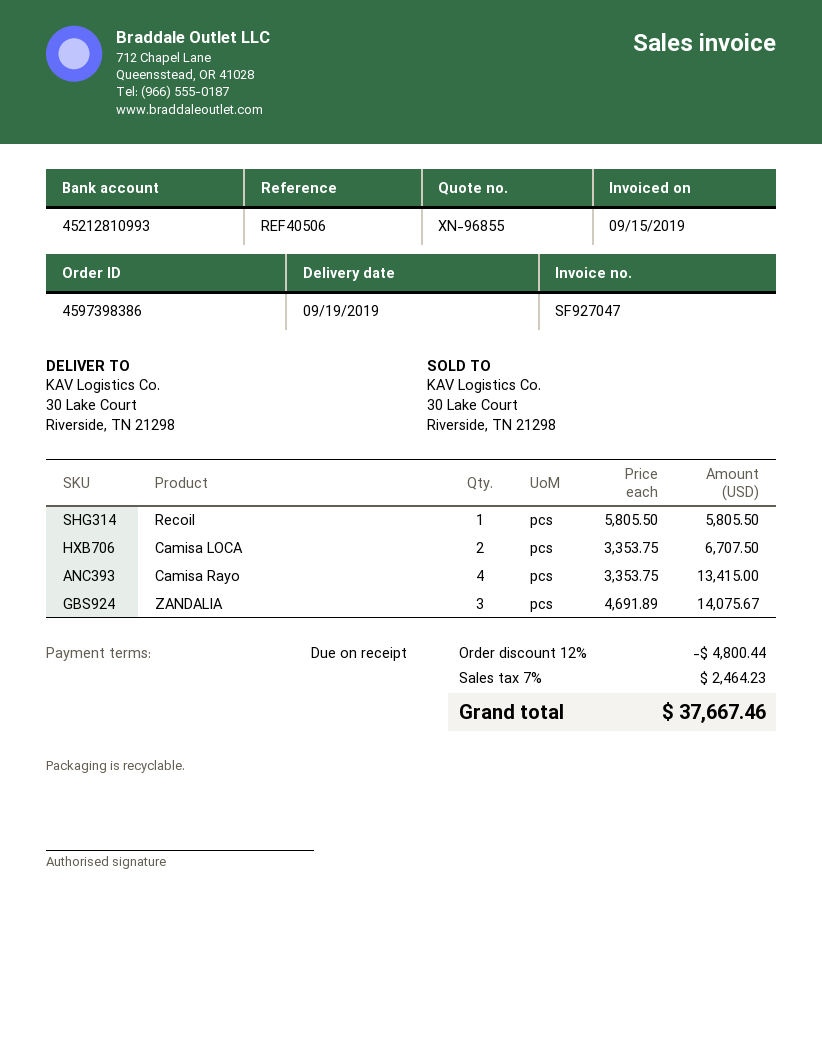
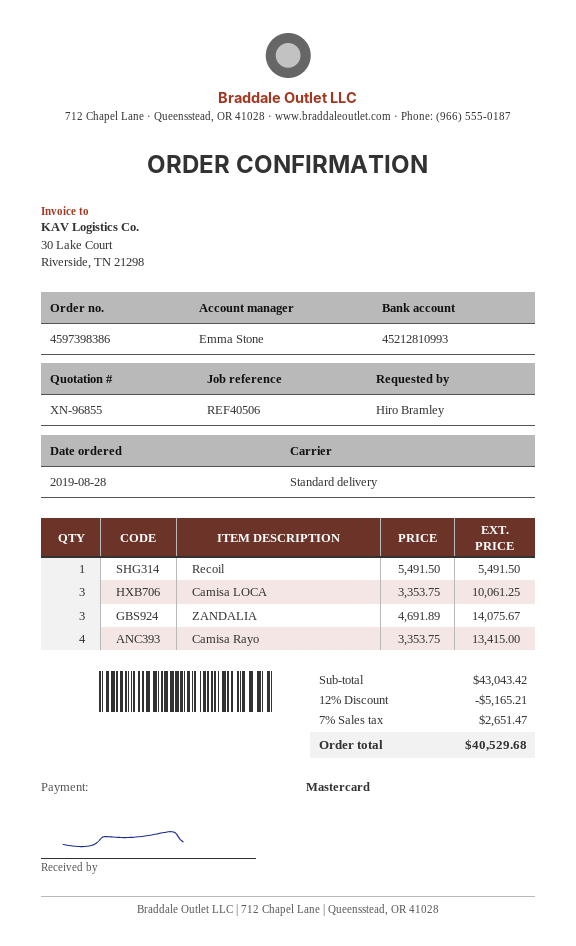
Recoil: 1 x 5805.50 = 5805.50 -> 1 x 5491.50 = 5491.50
Camisa LOCA: 2 x 3353.75 = 6707.50 -> 3 x 3353.75 = 10061.25
discount: 12% = 4800.44 -> 12% = 5165.21
tax: 7% = 2464.23 -> 7% = 2651.47
total: 37667.46 -> 40529.68

